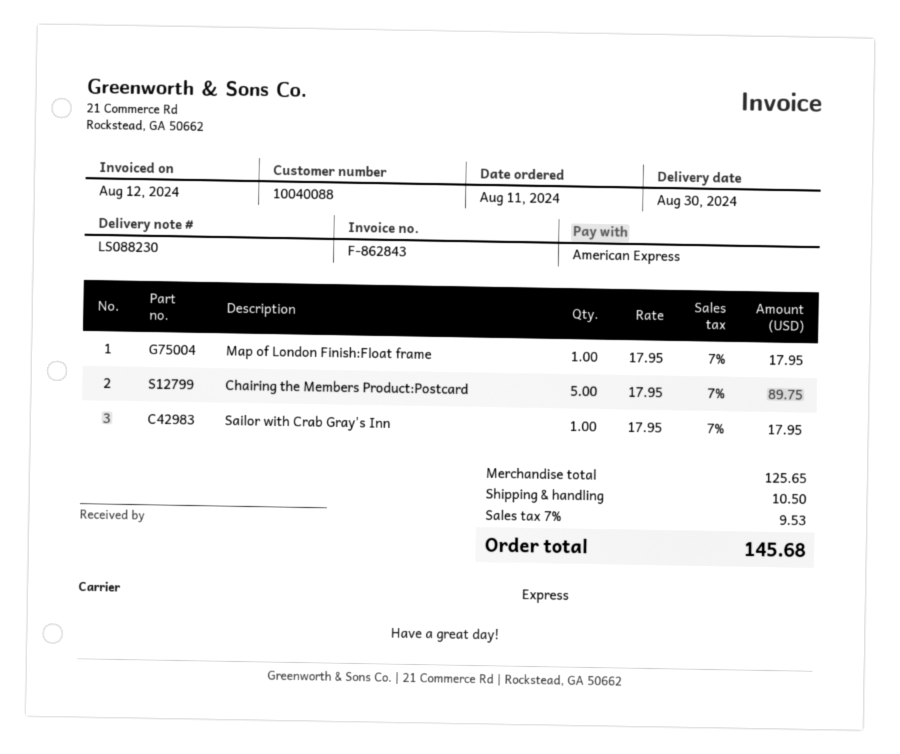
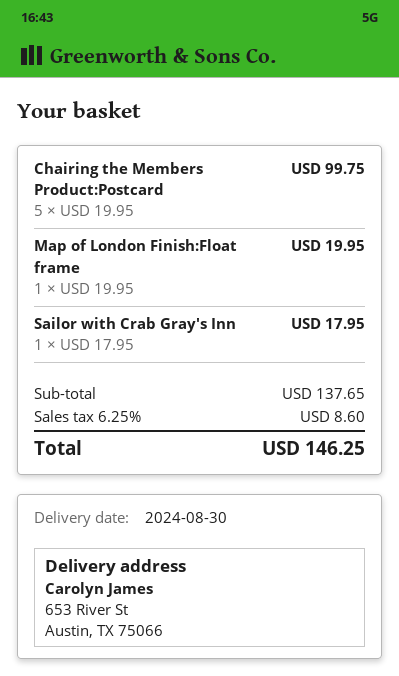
Map of London Finish:Float frame: 1 x 17.95 = 17.95 -> 1 x 19.95 = 19.95
Chairing the Members Product:Postcard: 5 x 17.95 = 89.75 -> 5 x 19.95 = 99.75
subtotal: 125.65 -> 137.65
shipping: 10.50 -> none
tax: 7% = 9.53 -> 6.25% = 8.60
total: 145.68 -> 146.25

